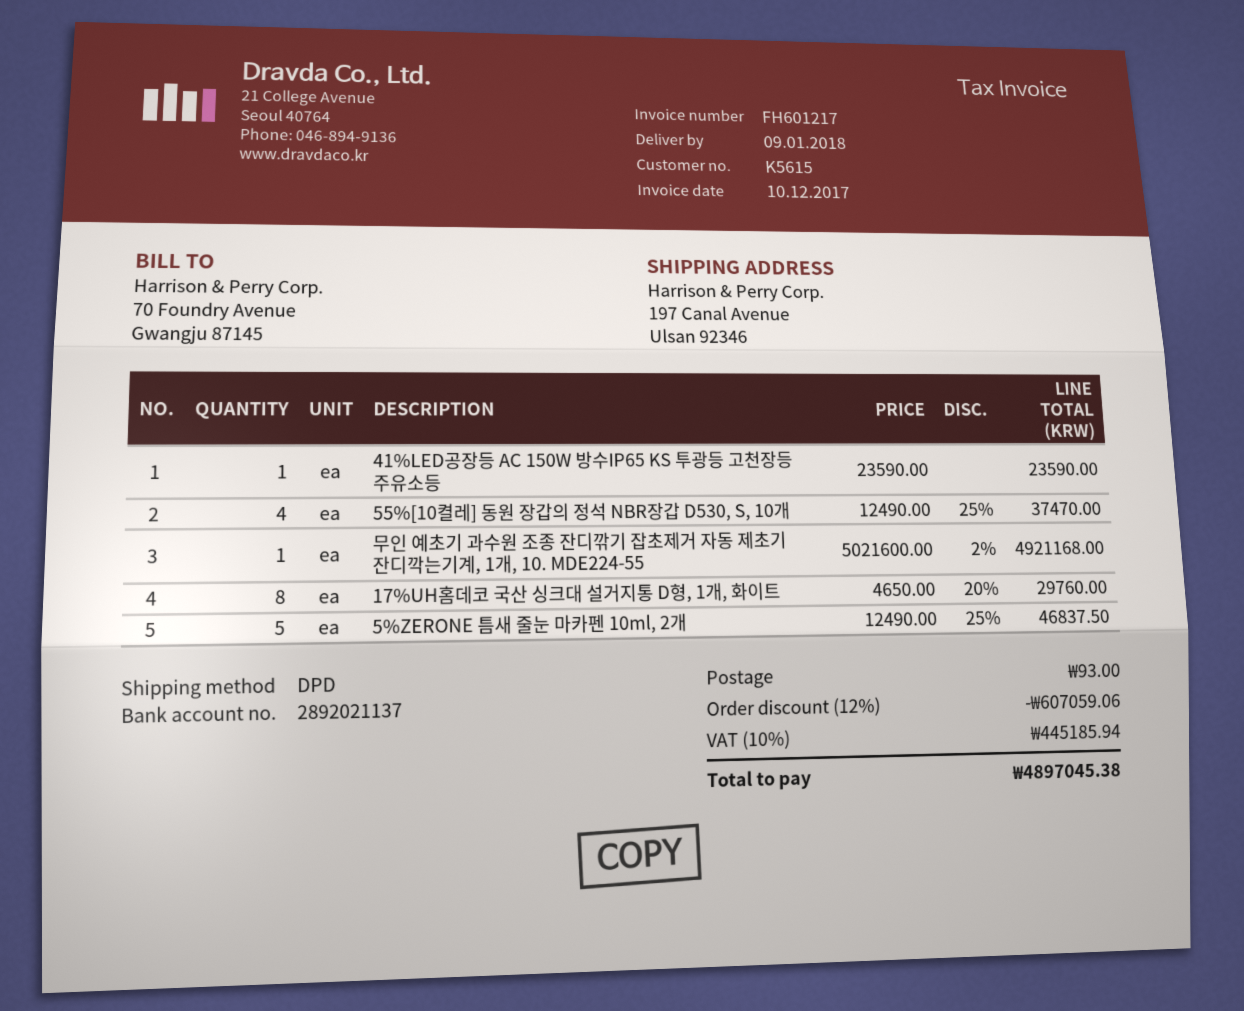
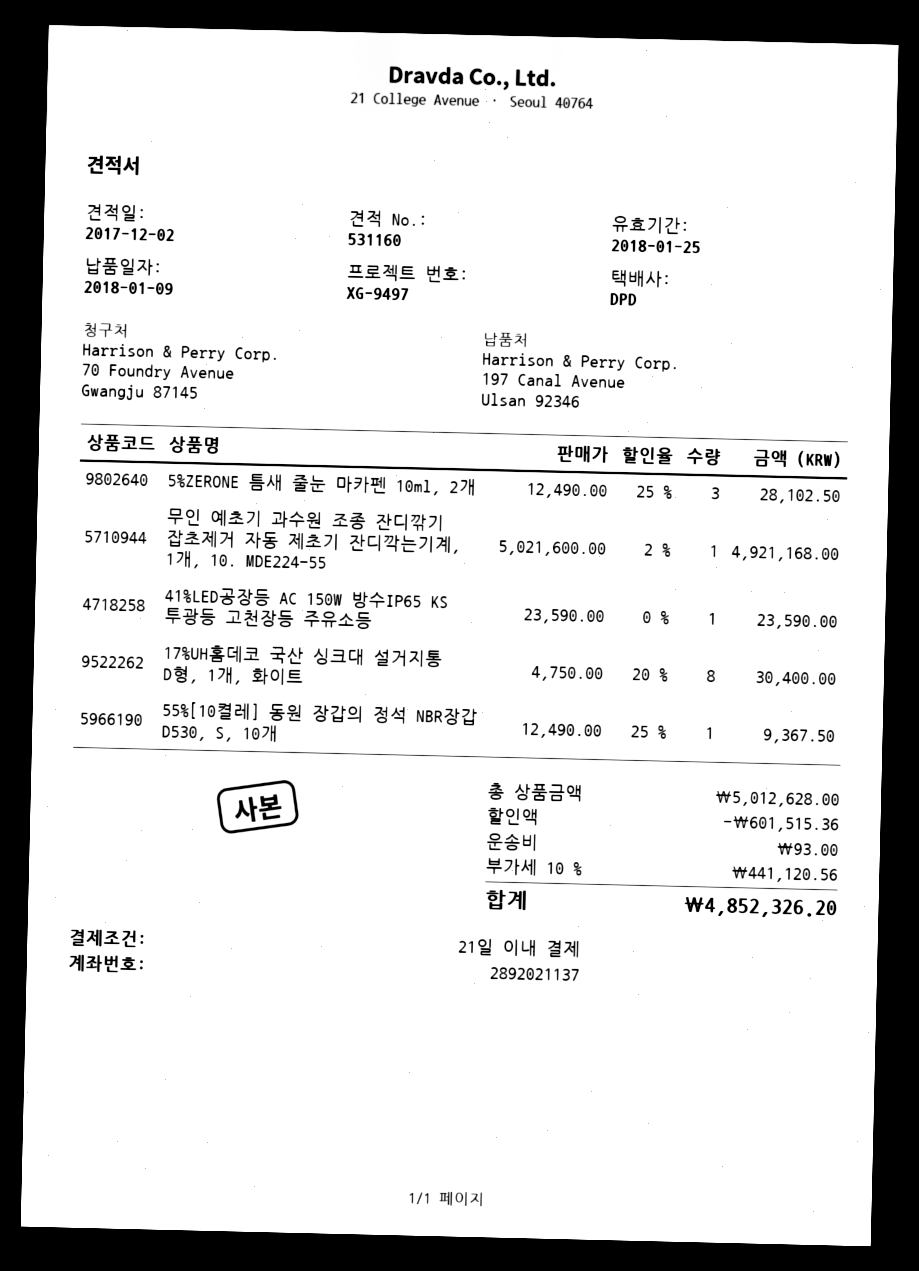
55%[10켤레] 동원 장갑의 정석 NBR장갑 D530, S, 10개: 4 x 12490.00 - 25% = 37470.00 -> 1 x 12490.00 - 25% = 9367.50
17%UH홈데코 국산 싱크대 설거지통 D형, 1개, 화이트: 8 x 4650.00 - 20% = 29760.00 -> 8 x 4750.00 - 20% = 30400.00
5%ZERONE 틈새 줄눈 마카펜 10ml, 2개: 5 x 12490.00 - 25% = 46837.50 -> 3 x 12490.00 - 25% = 28102.50
discount: 607059.06 -> 601515.36
tax: 10% = 445185.94 -> 10% = 441120.56
total: 4897045.38 -> 4852326.20

